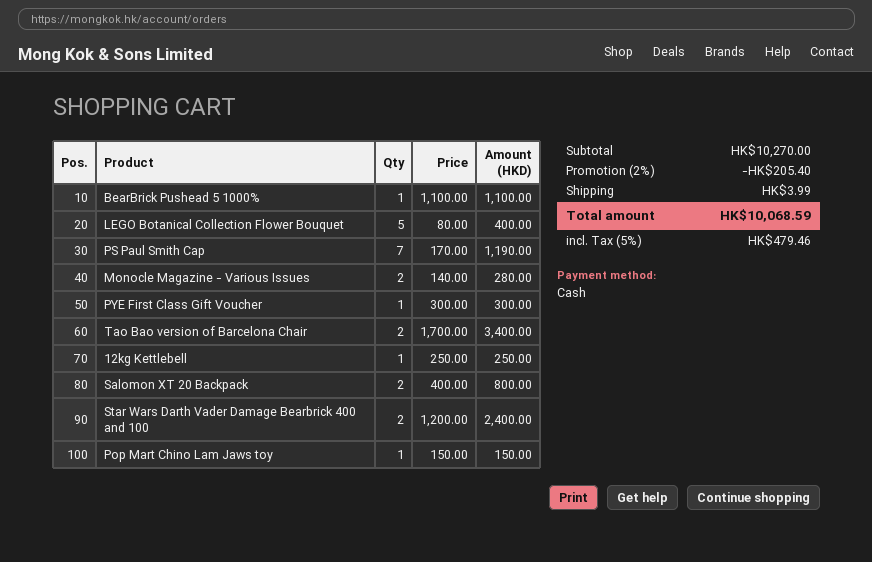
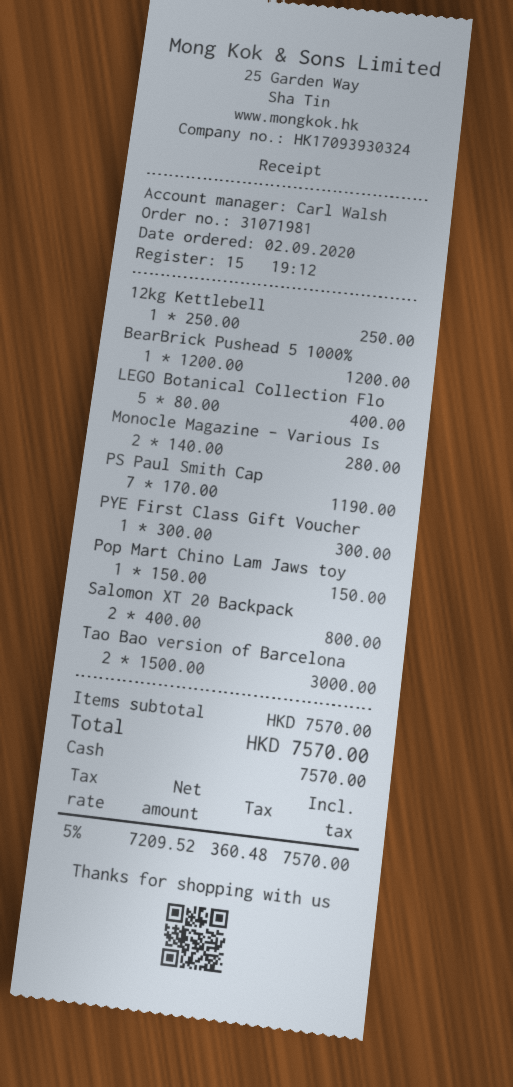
BearBrick Pushead 5 1000%: 1 x 1100.00 = 1100.00 -> 1 x 1200.00 = 1200.00
Tao Bao version of Barcelona Chair: 2 x 1700.00 = 3400.00 -> 2 x 1500.00 = 3000.00
Star Wars Darth Vader Damage Bearbrick 400 and 100: 2 x 1200.00 = 2400.00 -> none
subtotal: 10270.00 -> 7570.00
discount: 2% = 205.40 -> none
shipping: 3.99 -> none
tax: 5% = 479.46 -> 5% = 360.48
total: 10068.59 -> 7570.00

